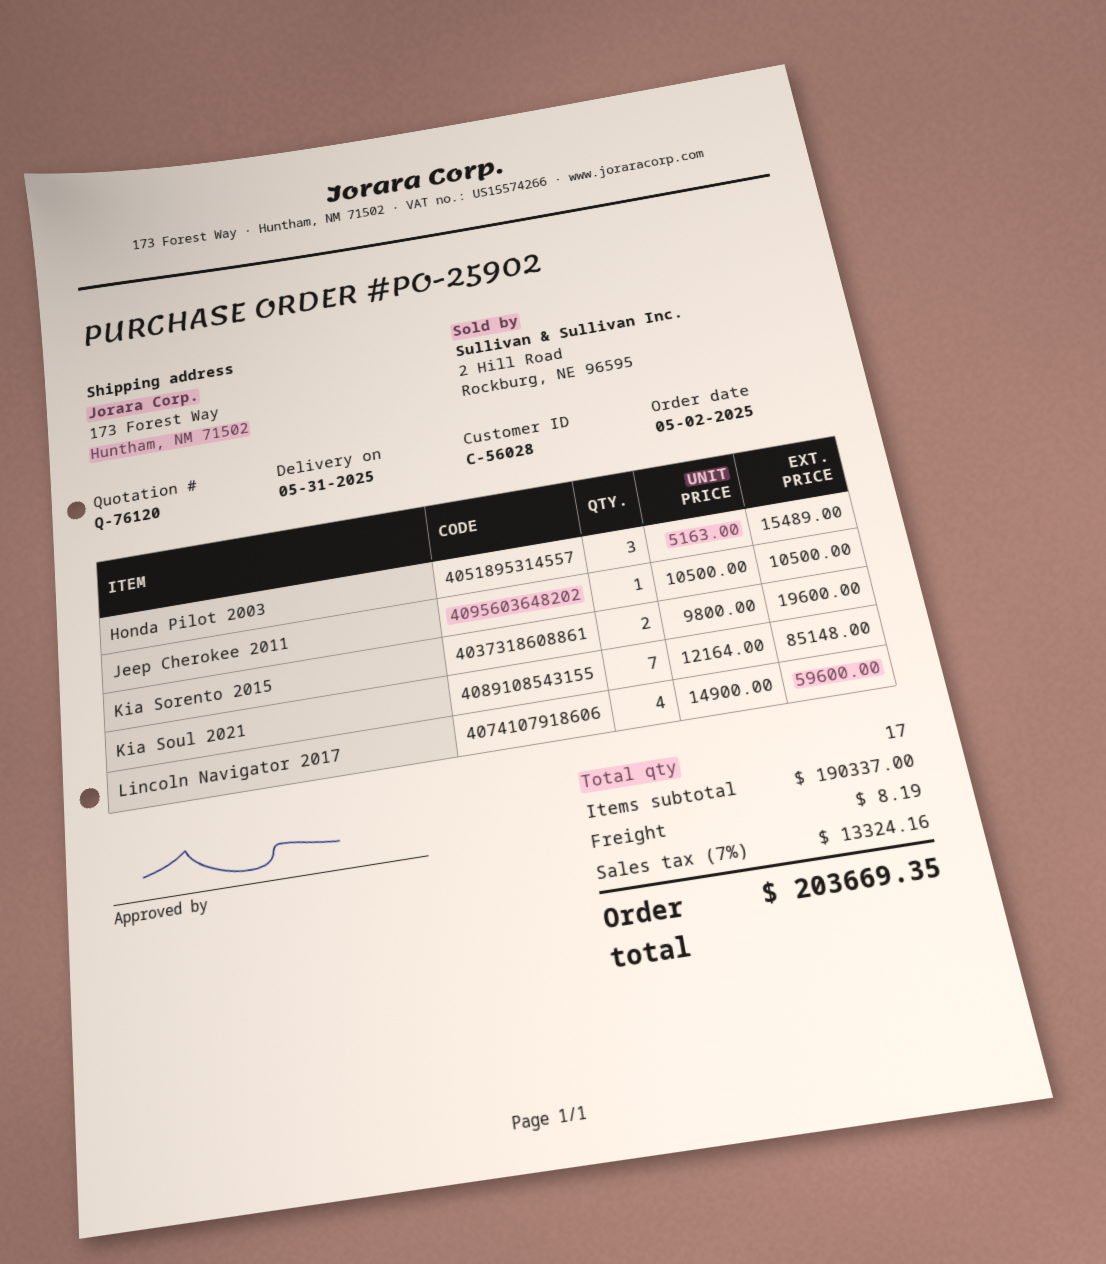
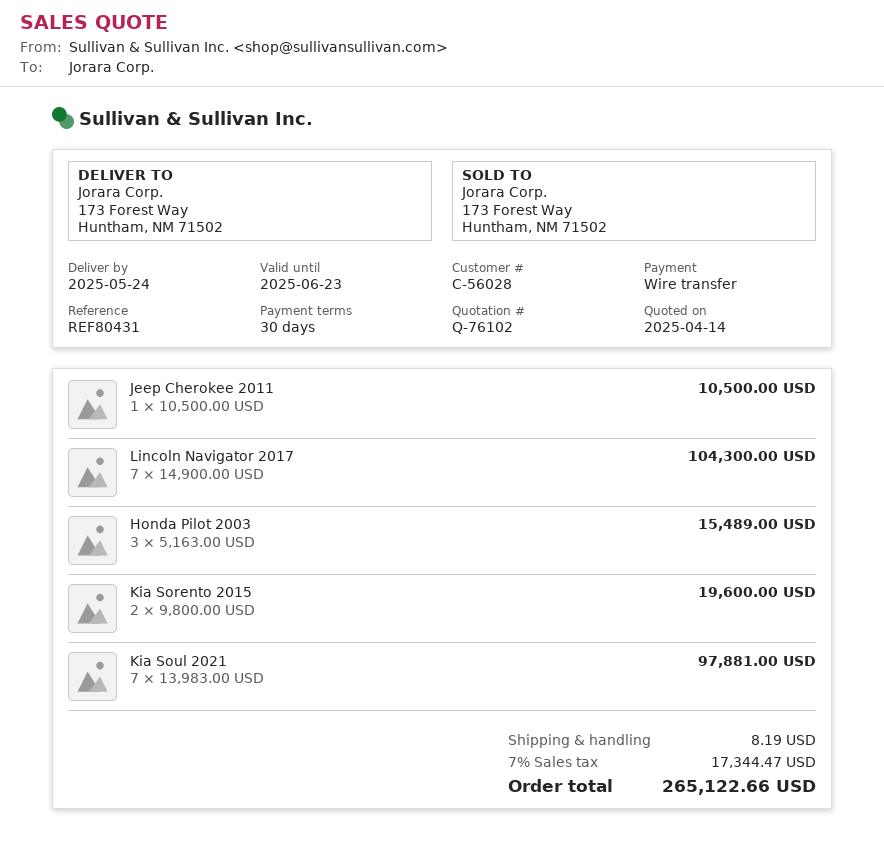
quote number: Q-76120 -> Q-76102
delivery date: 2025-05-31 -> 2025-05-24
Kia Soul 2021: 7 x 12164.00 = 85148.00 -> 7 x 13983.00 = 97881.00
Lincoln Navigator 2017: 4 x 14900.00 = 59600.00 -> 7 x 14900.00 = 104300.00
tax: 7% = 13324.16 -> 7% = 17344.47
total: 203669.35 -> 265122.66

